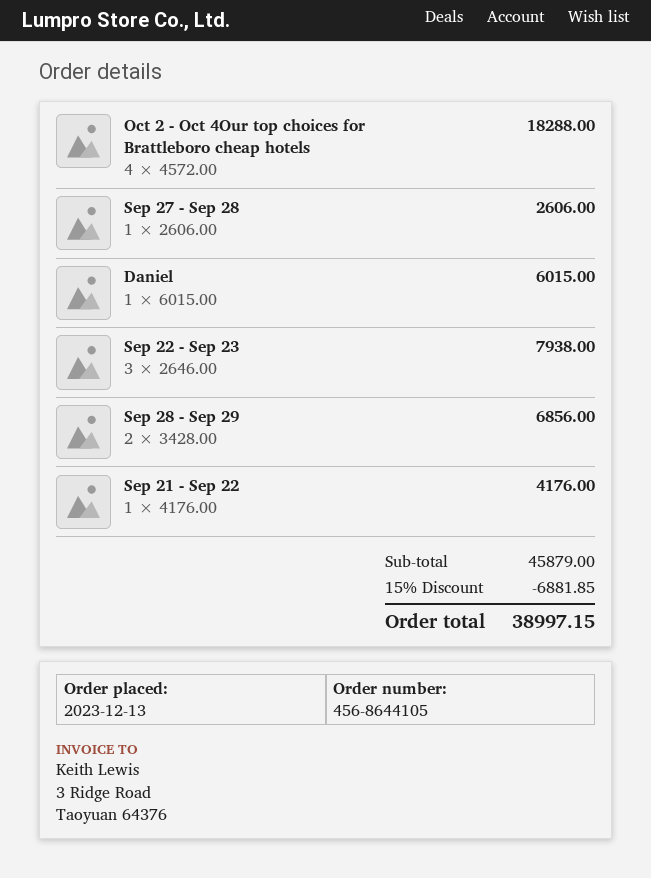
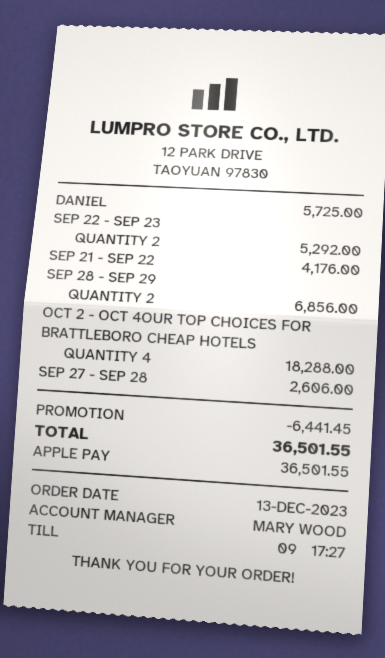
Daniel: 1 for 6015.00 -> 1 for 5725.00
Sep 22 - Sep 23: 3 for 7938.00 -> 2 for 5292.00
discount: 6881.85 -> 6441.45
total: 38997.15 -> 36501.55

